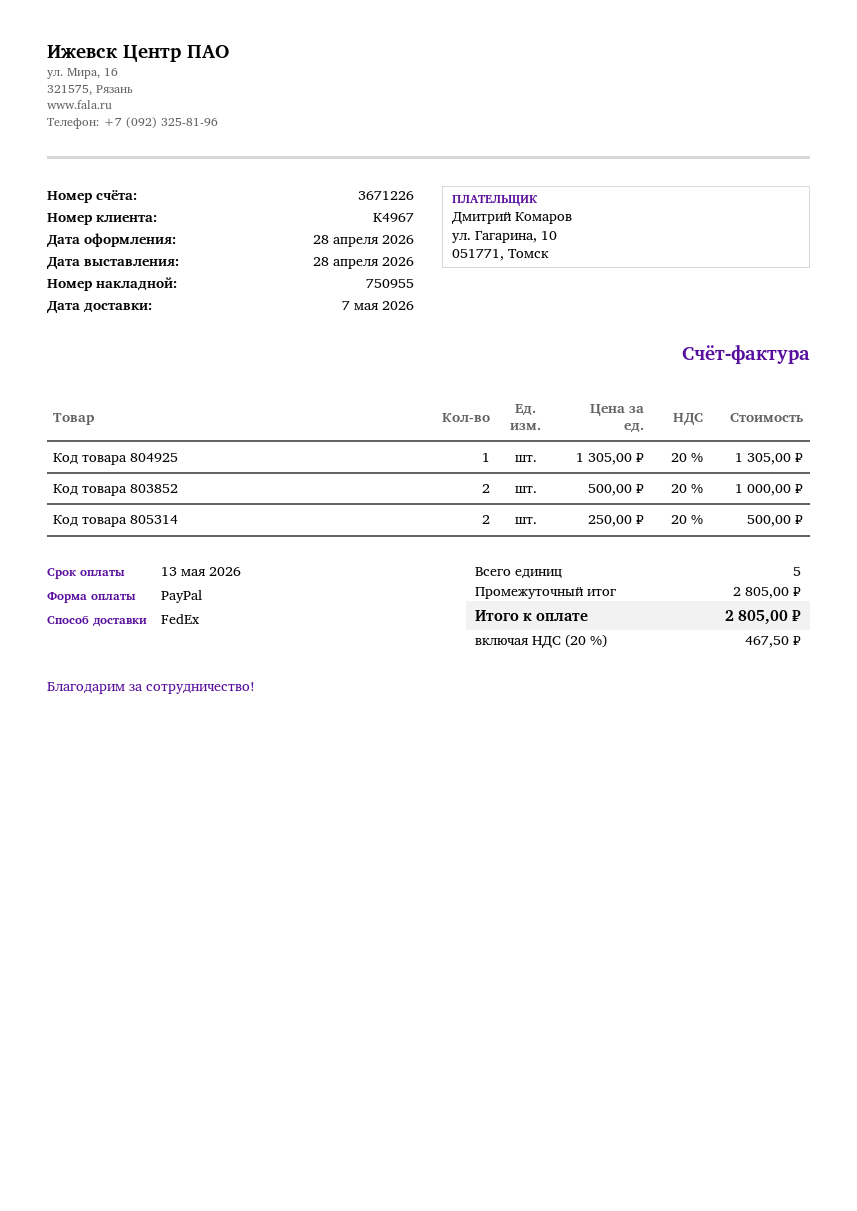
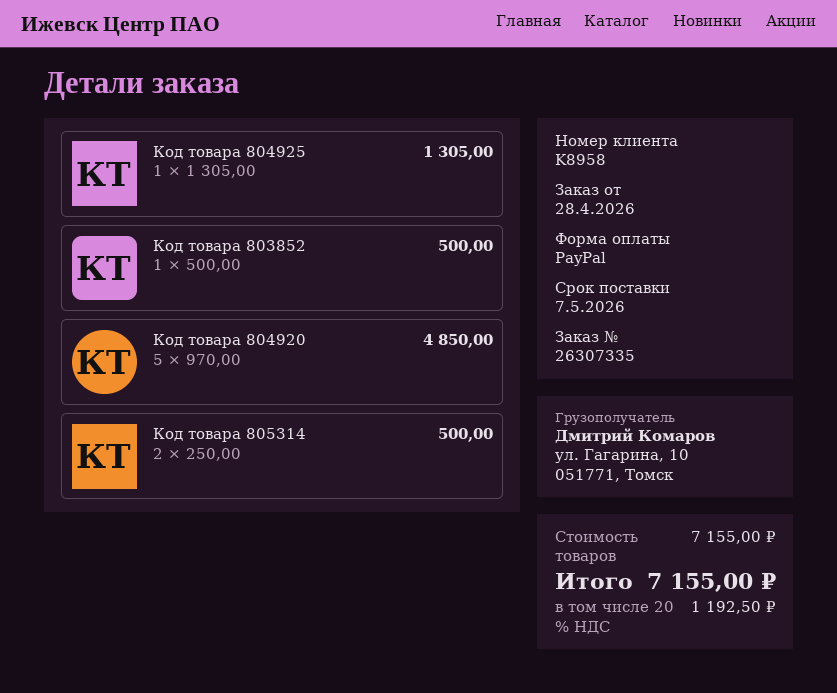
customer number: K4967 -> K8958
Код товара 803852: 2 x 500.00 = 1000.00 -> 1 x 500.00 = 500.00
Код товара 804920: none -> 5 x 970.00 = 4850.00
subtotal: 2805.00 -> 7155.00
tax: 20% = 467.50 -> 20% = 1192.50
total: 2805.00 -> 7155.00

